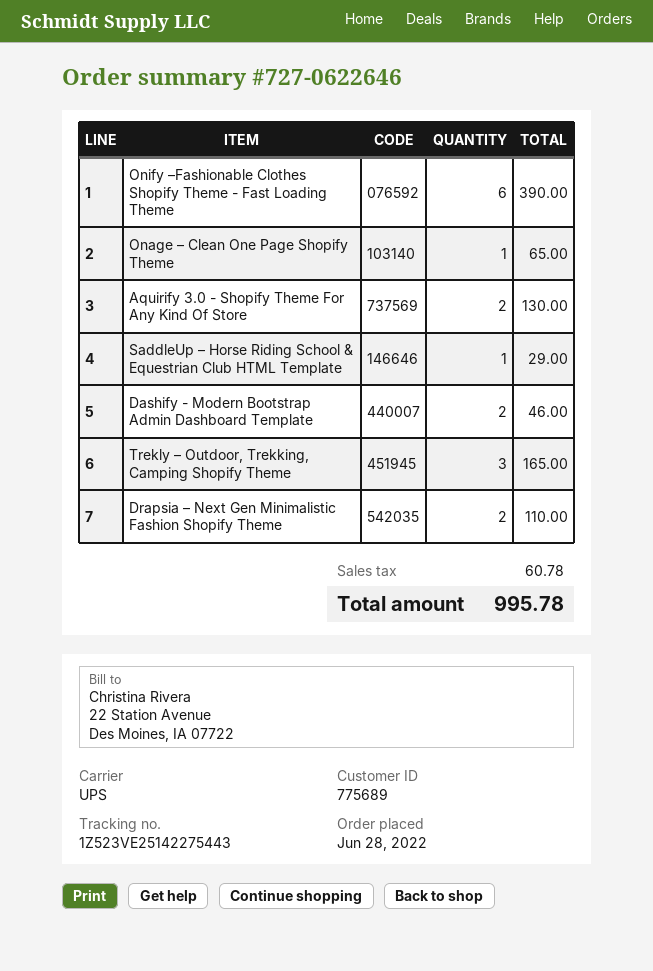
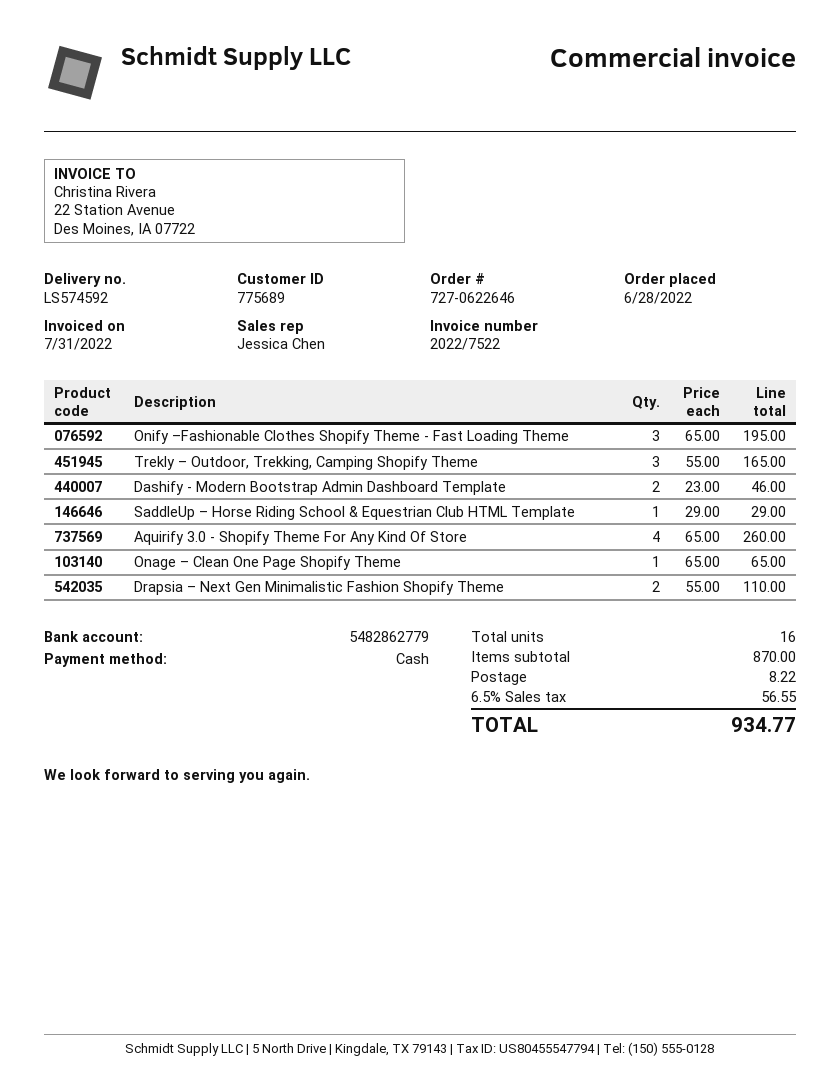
Onify –Fashionable Clothes Shopify Theme - Fast Loading Theme: 6 for 390.00 -> 3 for 195.00
Aquirify 3.0 - Shopify Theme For Any Kind Of Store: 2 for 130.00 -> 4 for 260.00
shipping: none -> 8.22
tax: 60.78 -> 56.55
total: 995.78 -> 934.77

